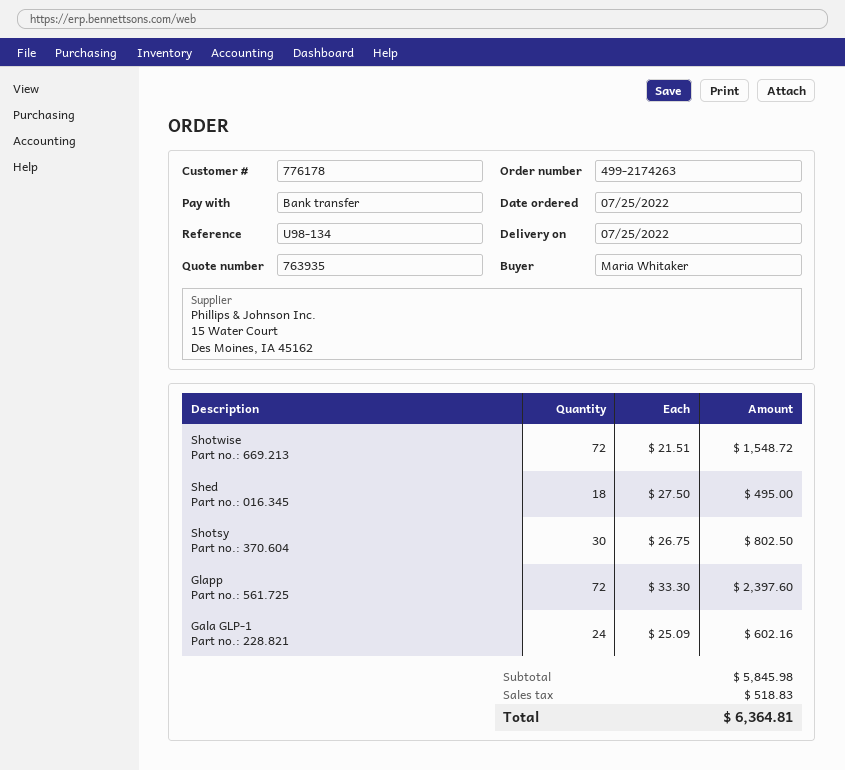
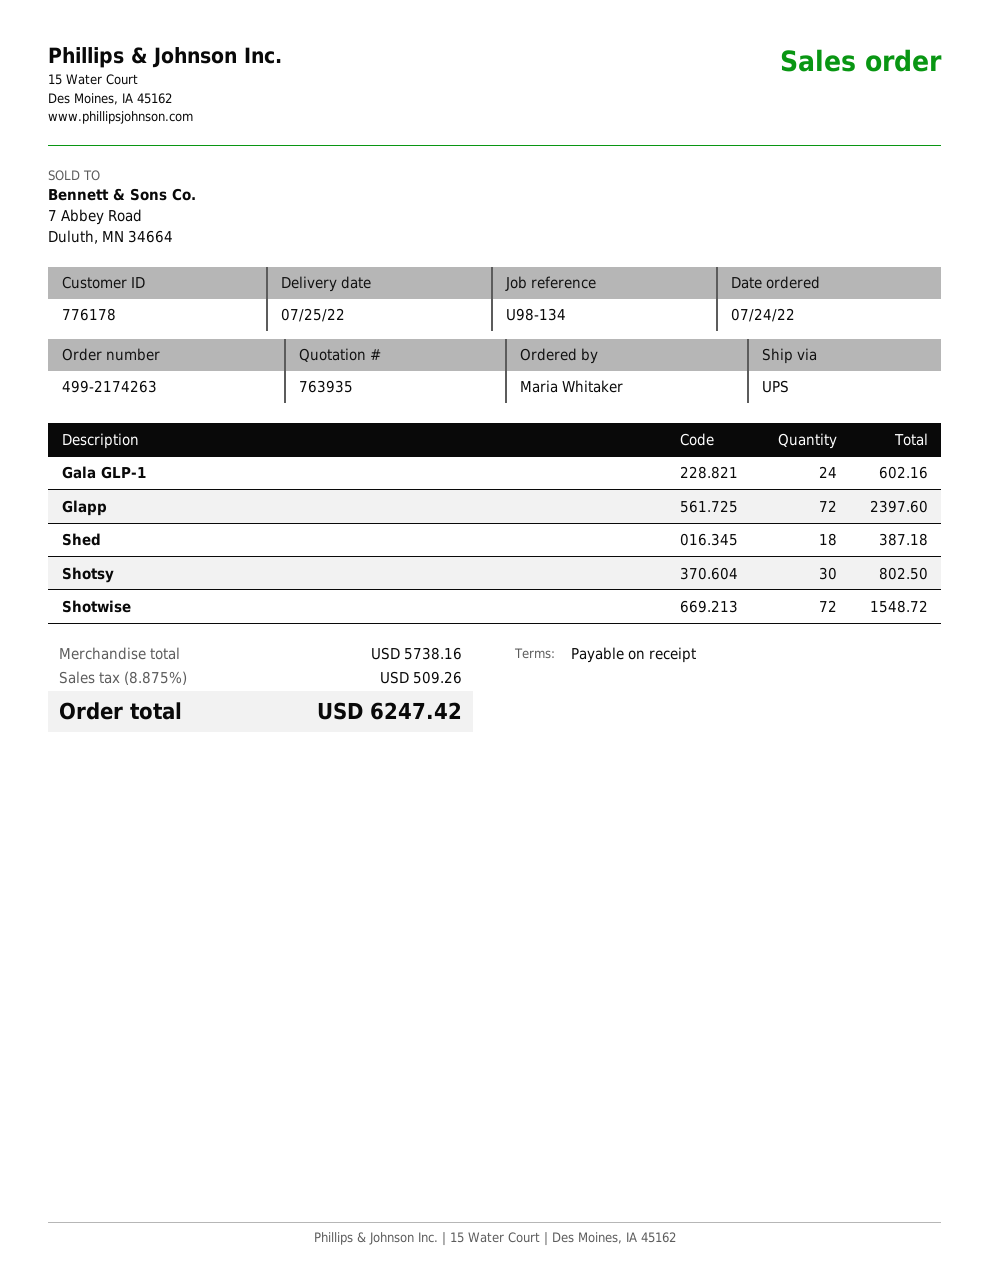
order date: 2022-07-25 -> 2022-07-24
Shed: 18 for 495.00 -> 18 for 387.18
subtotal: 5845.98 -> 5738.16
tax: 518.83 -> 509.26
total: 6364.81 -> 6247.42

